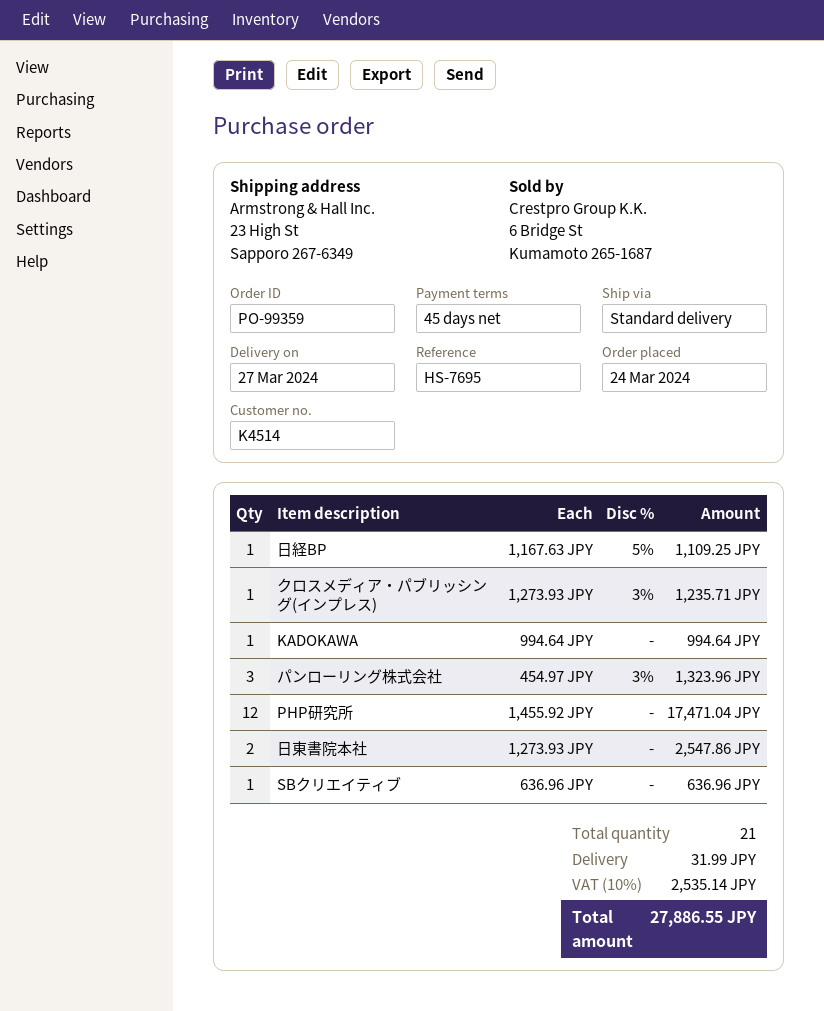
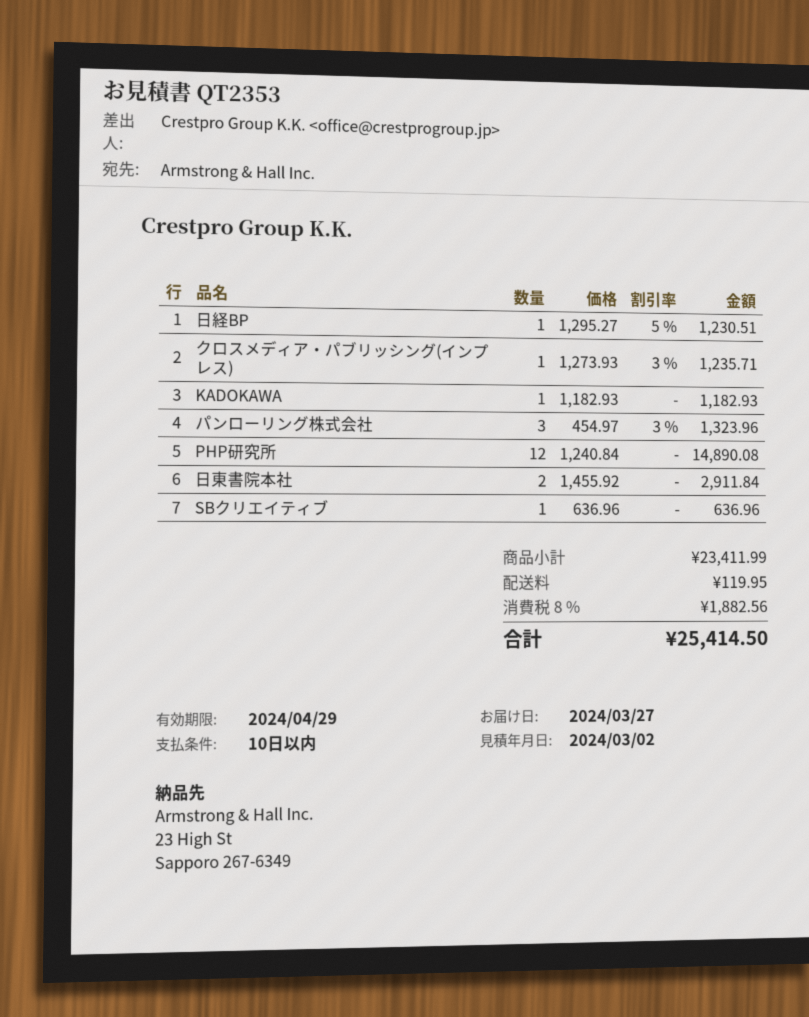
payment terms: 45 days -> 10 days
日経BP: 1 x 1167.63 - 5% = 1109.25 -> 1 x 1295.27 - 5% = 1230.51
KADOKAWA: 1 x 994.64 = 994.64 -> 1 x 1182.93 = 1182.93
PHP研究所: 12 x 1455.92 = 17471.04 -> 12 x 1240.84 = 14890.08
日東書院本社: 2 x 1273.93 = 2547.86 -> 2 x 1455.92 = 2911.84
shipping: 31.99 -> 119.95
tax: 10% = 2535.14 -> 8% = 1882.56
total: 27886.55 -> 25414.50

